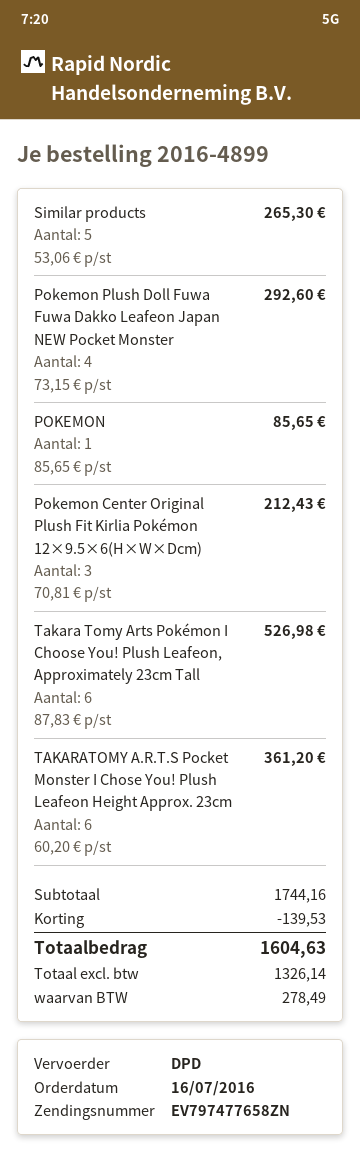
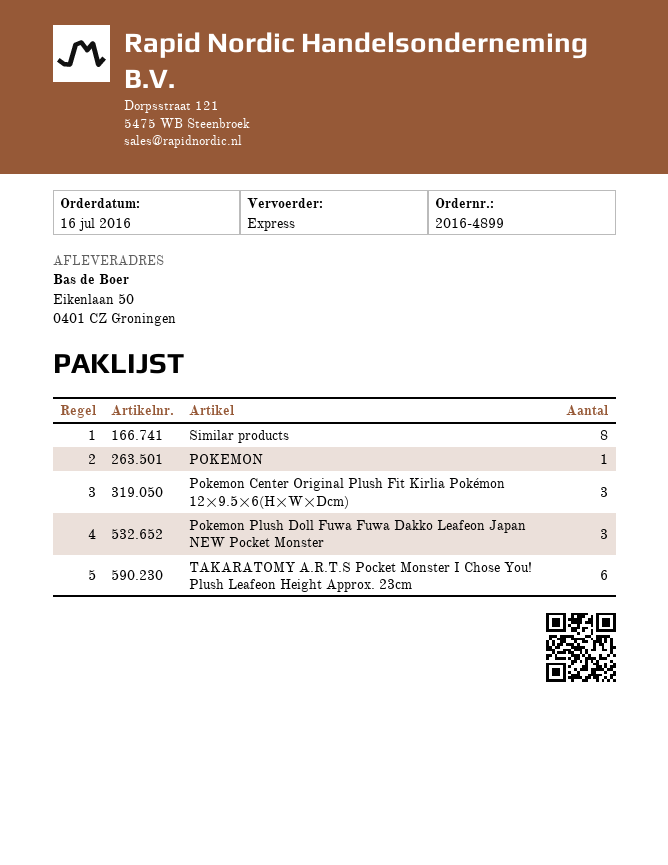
shipping method: DPD -> express
Similar products: 5 -> 8
Pokemon Plush Doll Fuwa Fuwa Dakko Leafeon Japan NEW Pocket Monster: 4 -> 3
Takara Tomy Arts Pokémon I Choose You! Plush Leafeon, Approximately 23cm Tall: 6 -> none

